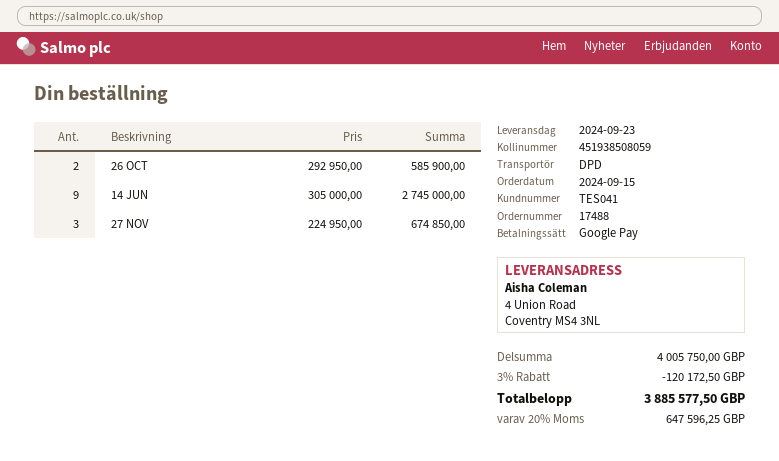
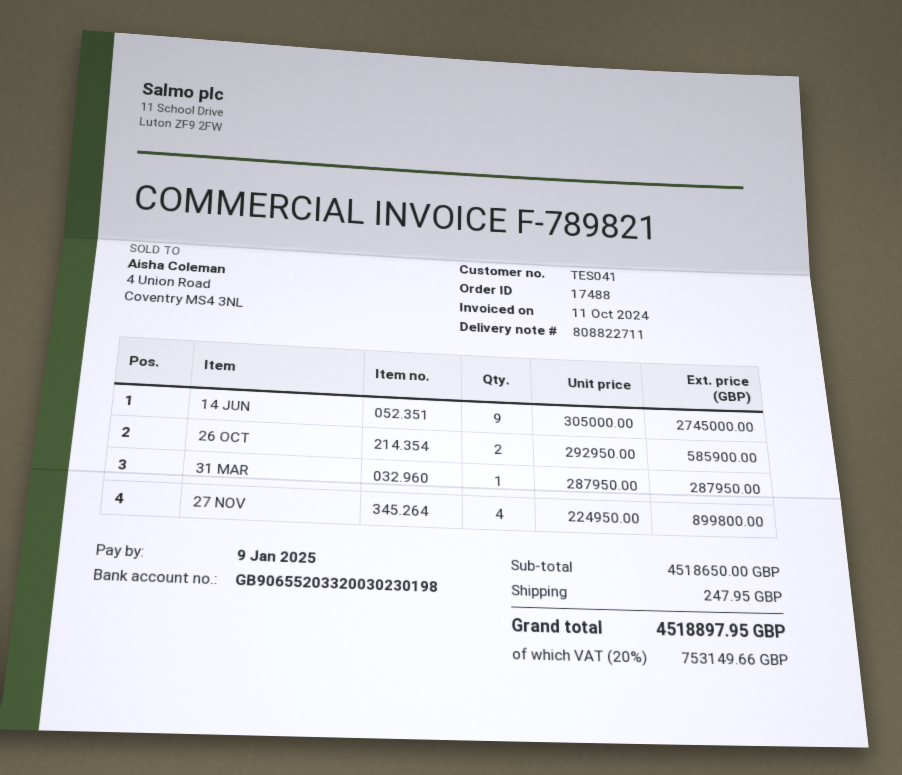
27 NOV: 3 x 224950.00 = 674850.00 -> 4 x 224950.00 = 899800.00
31 MAR: none -> 1 x 287950.00 = 287950.00
subtotal: 4005750.00 -> 4518650.00
discount: 3% = 120172.50 -> none
shipping: none -> 247.95
tax: 20% = 647596.25 -> 20% = 753149.66
total: 3885577.50 -> 4518897.95

